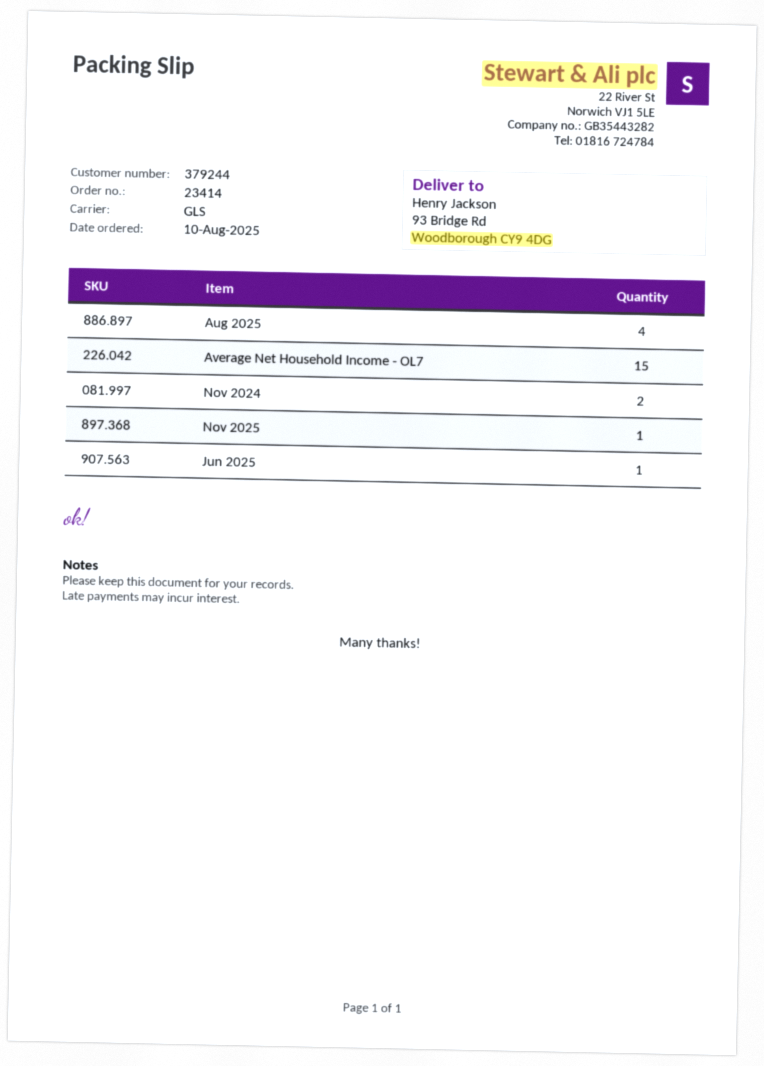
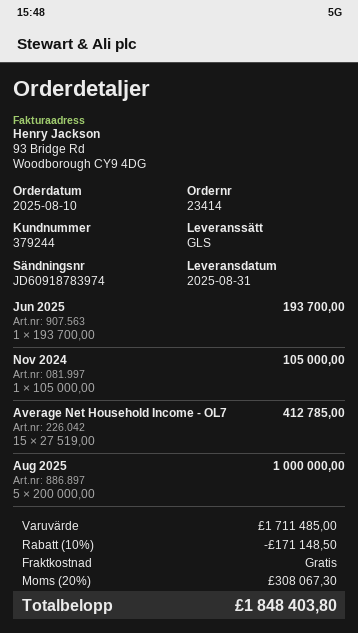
Aug 2025: 4 -> 5
Nov 2024: 2 -> 1
Nov 2025: 1 -> none

